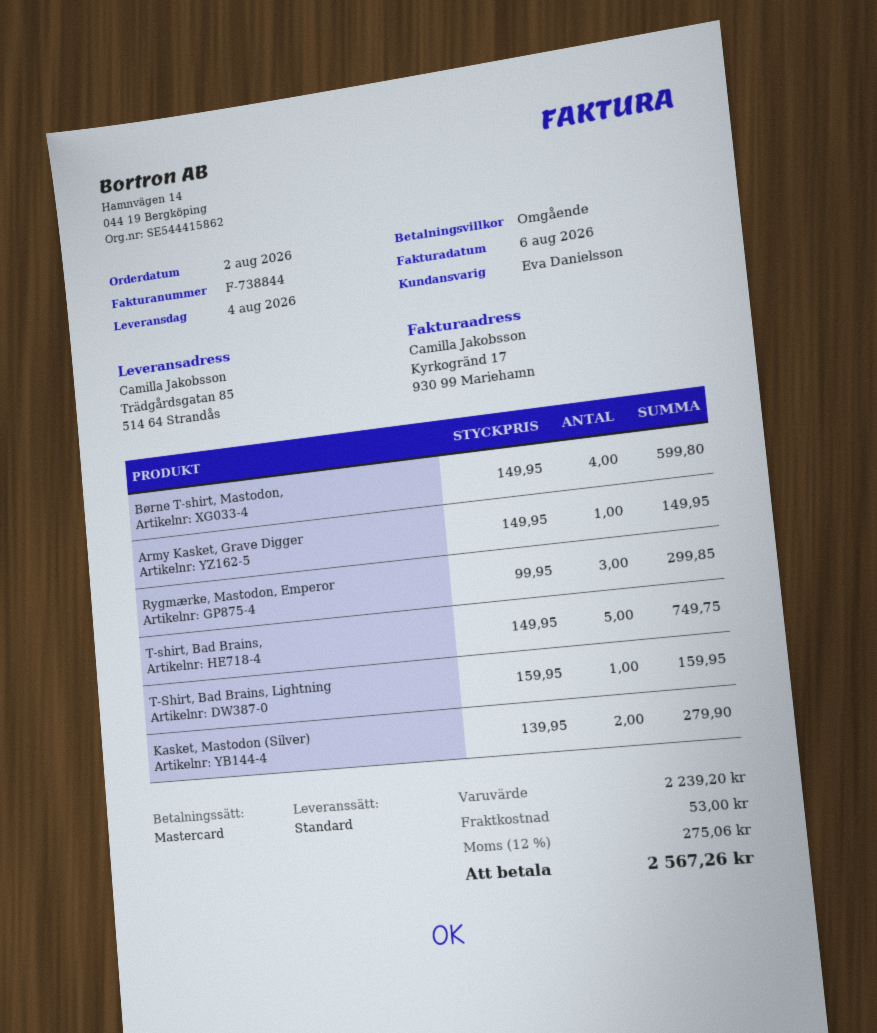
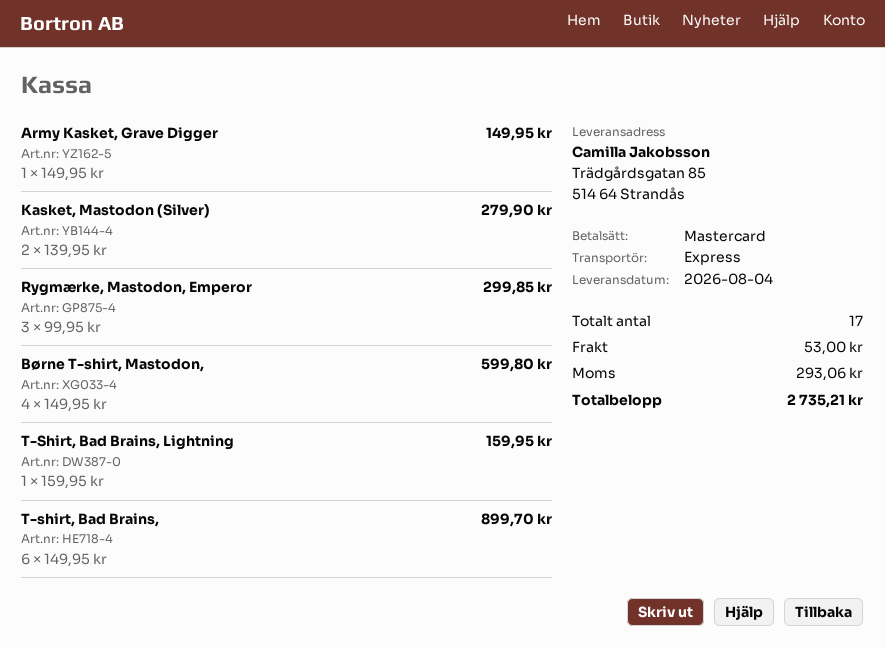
shipping method: standard -> express
T-shirt, Bad Brains,: 5 x 149.95 = 749.75 -> 6 x 149.95 = 899.70
tax: 275.06 -> 293.06
total: 2567.26 -> 2735.21

